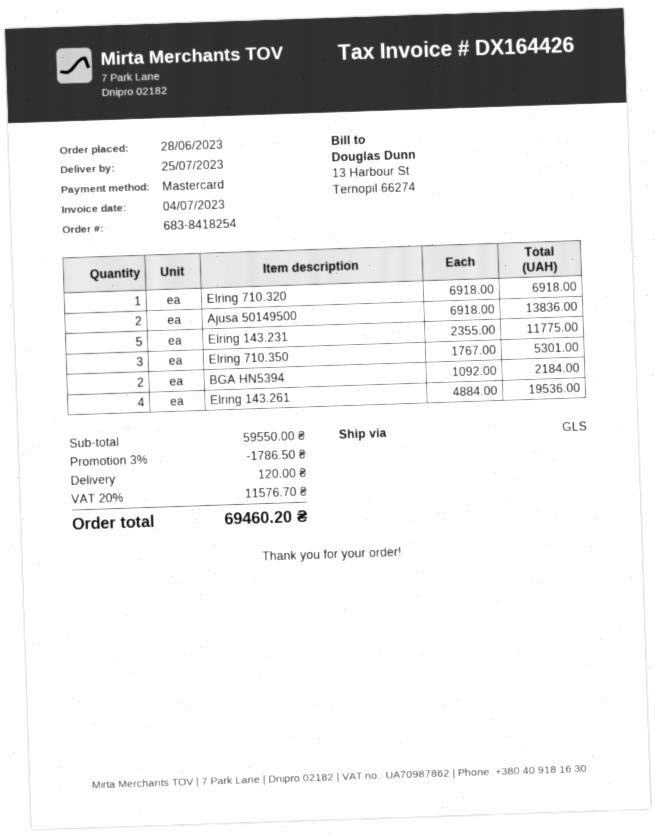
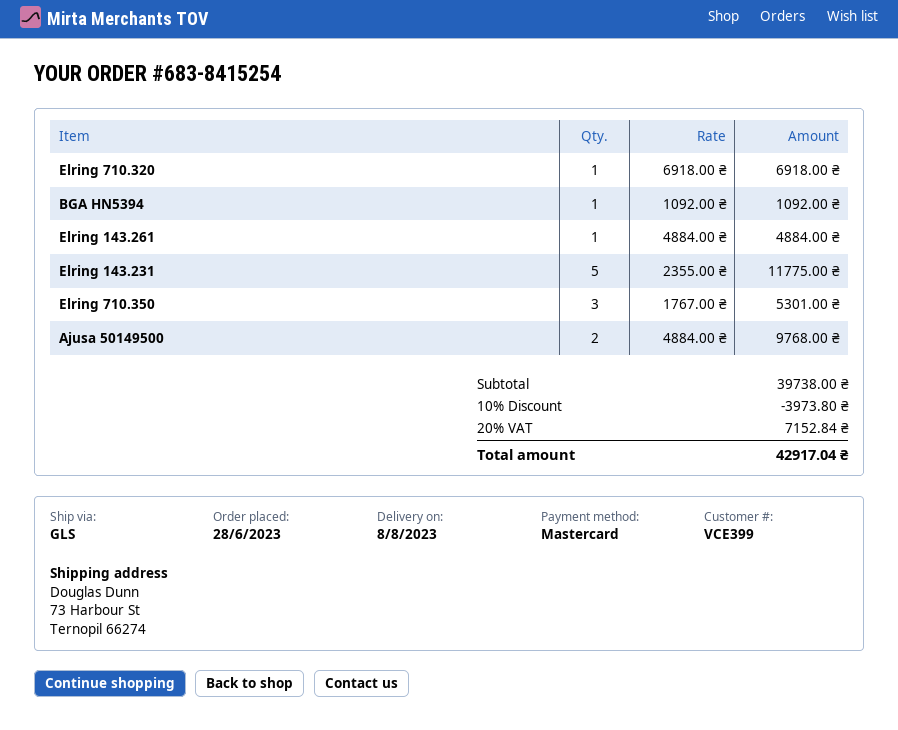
order number: 683-8418254 -> 683-8415254
delivery date: 2023-07-25 -> 2023-08-08
Ajusa 50149500: 2 x 6918.00 = 13836.00 -> 2 x 4884.00 = 9768.00
BGA HN5394: 2 x 1092.00 = 2184.00 -> 1 x 1092.00 = 1092.00
Elring 143.261: 4 x 4884.00 = 19536.00 -> 1 x 4884.00 = 4884.00
subtotal: 59550.00 -> 39738.00
discount: 3% = 1786.50 -> 10% = 3973.80
shipping: 120.00 -> none
tax: 20% = 11576.70 -> 20% = 7152.84
total: 69460.20 -> 42917.04

